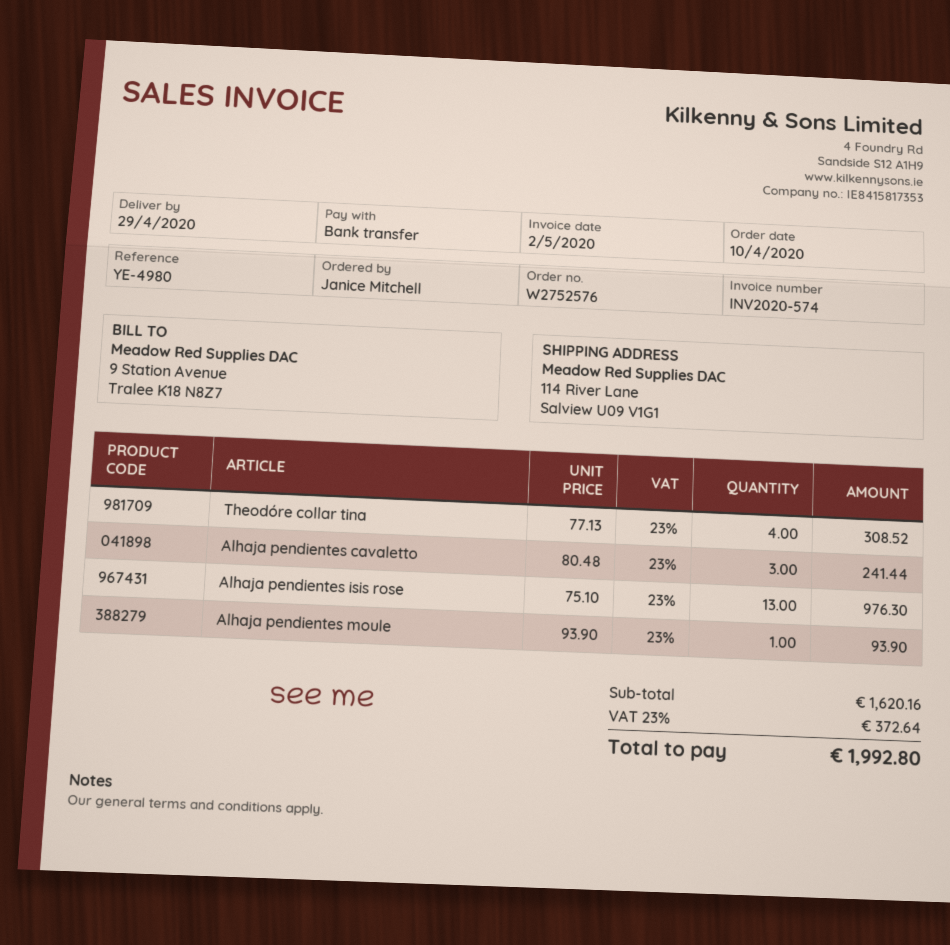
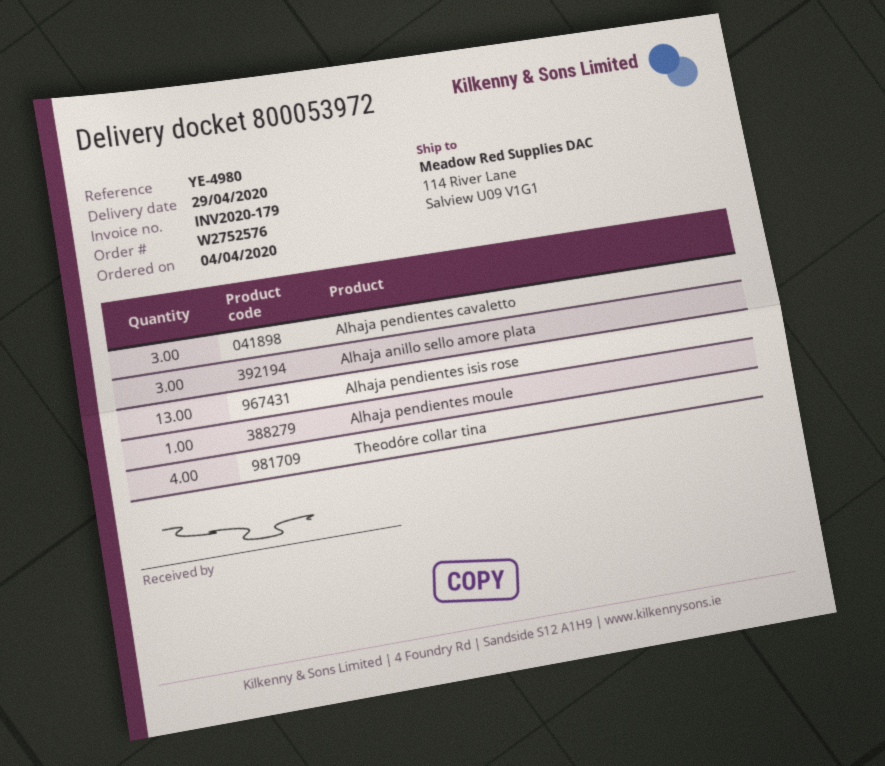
order date: 2020-04-10 -> 2020-04-04
invoice number: INV2020-574 -> INV2020-179
Alhaja anillo sello amore plata: none -> 3

